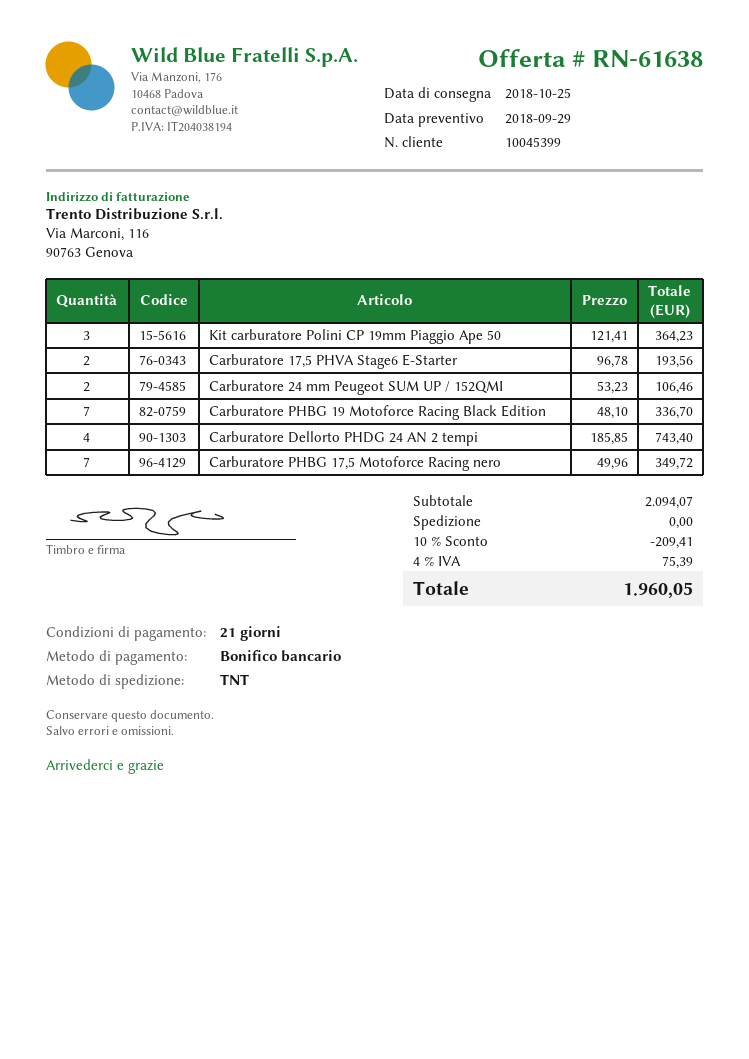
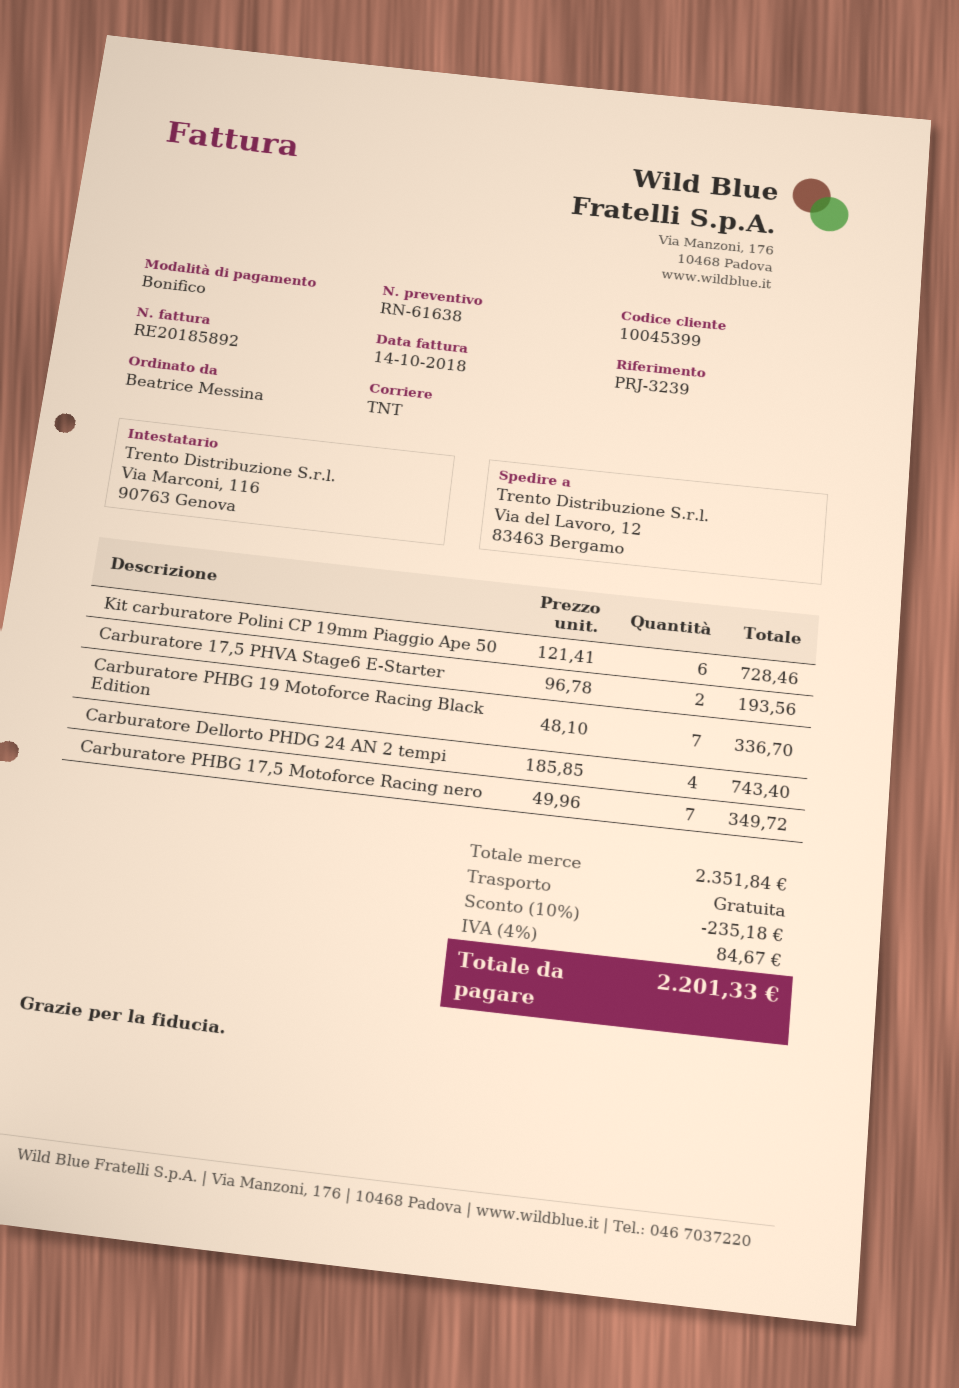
Kit carburatore Polini CP 19mm Piaggio Ape 50: 3 x 121.41 = 364.23 -> 6 x 121.41 = 728.46
Carburatore 24 mm Peugeot SUM UP / 152QMI: 2 x 53.23 = 106.46 -> none
subtotal: 2094.07 -> 2351.84
discount: 10% = 209.41 -> 10% = 235.18
tax: 4% = 75.39 -> 4% = 84.67
total: 1960.05 -> 2201.33

